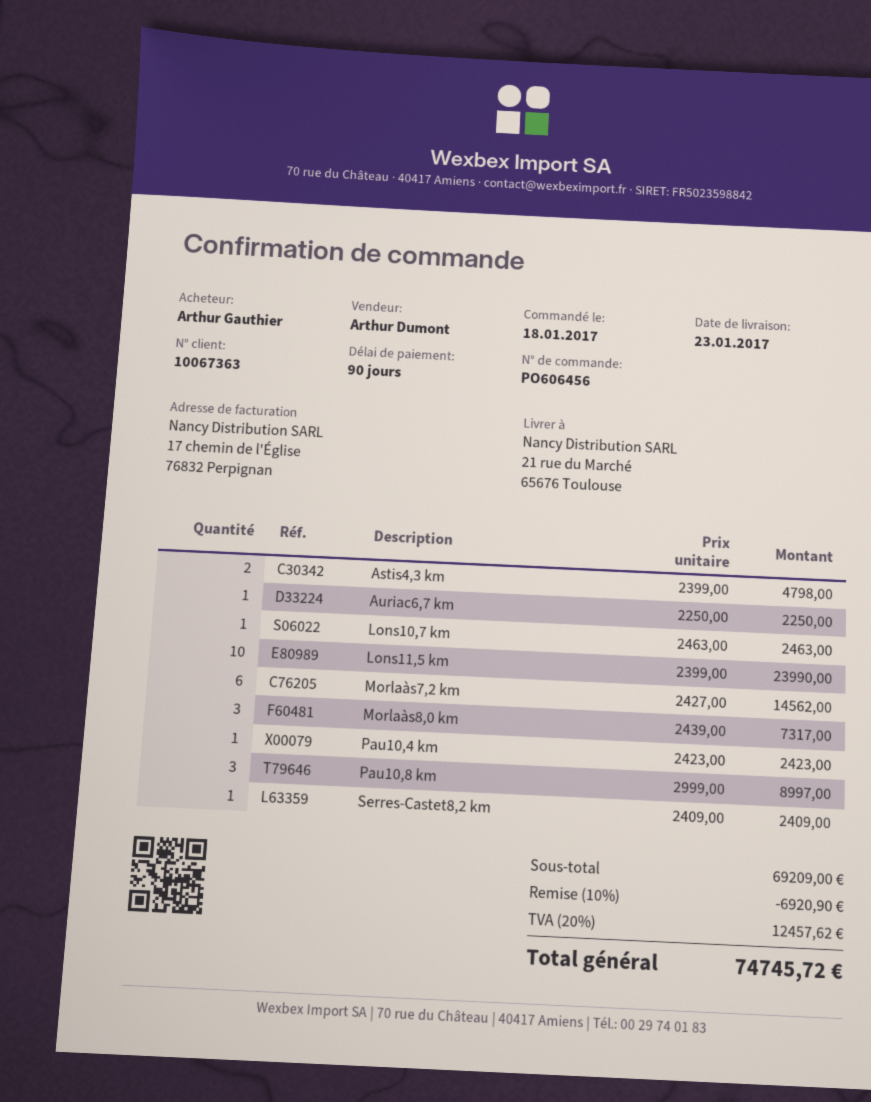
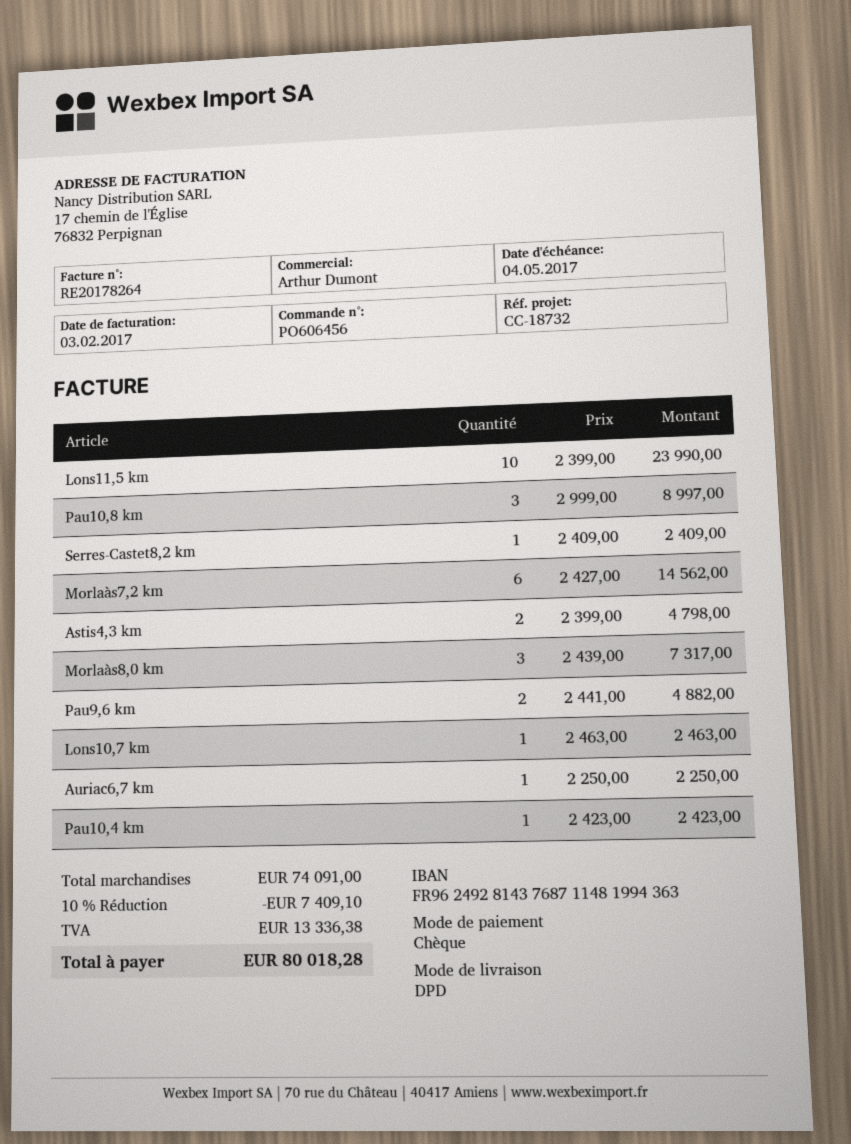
Pau9,6 km: none -> 2 x 2441.00 = 4882.00
subtotal: 69209.00 -> 74091.00
discount: 10% = 6920.90 -> 10% = 7409.10
tax: 12457.62 -> 13336.38
total: 74745.72 -> 80018.28

